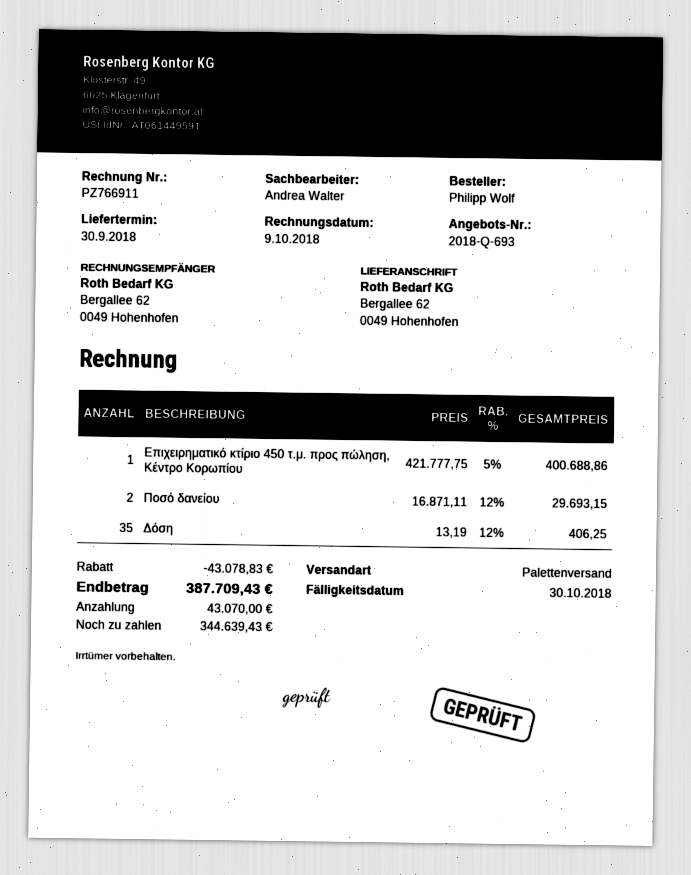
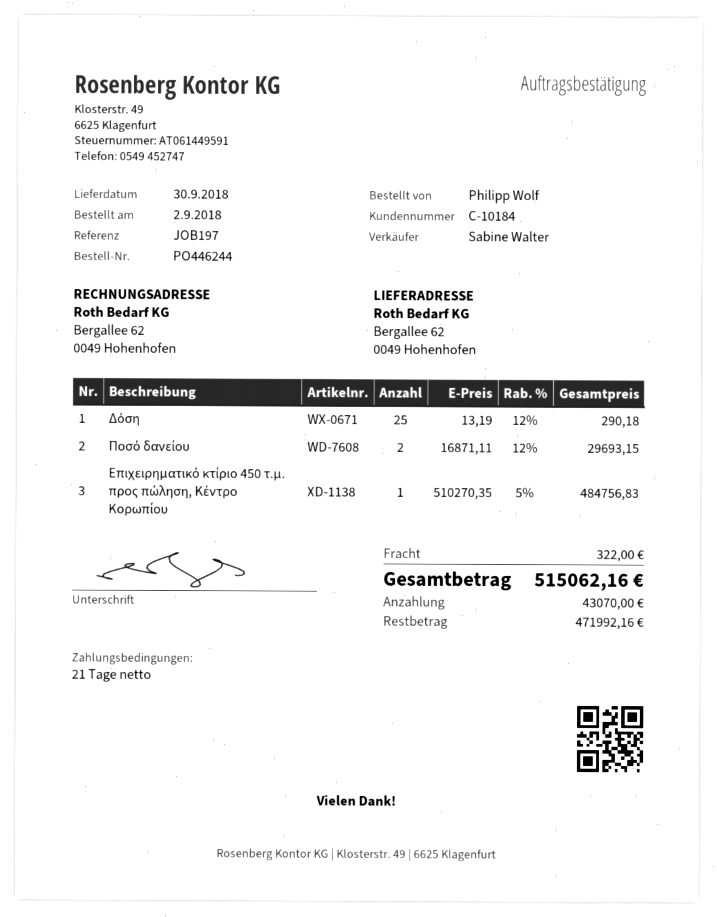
sales rep: Andrea Walter -> Sabine Walter
Επιχειρηματικό κτίριο 450 τ.μ. προς πώληση, Κέντρο Κορωπίου: 1 x 421777.75 - 5% = 400688.86 -> 1 x 510270.35 - 5% = 484756.83
Δόση: 35 x 13.19 - 12% = 406.25 -> 25 x 13.19 - 12% = 290.18
discount: 43078.83 -> none
shipping: none -> 322.00
total: 387709.43 -> 515062.16
balance: 344639.43 -> 471992.16

